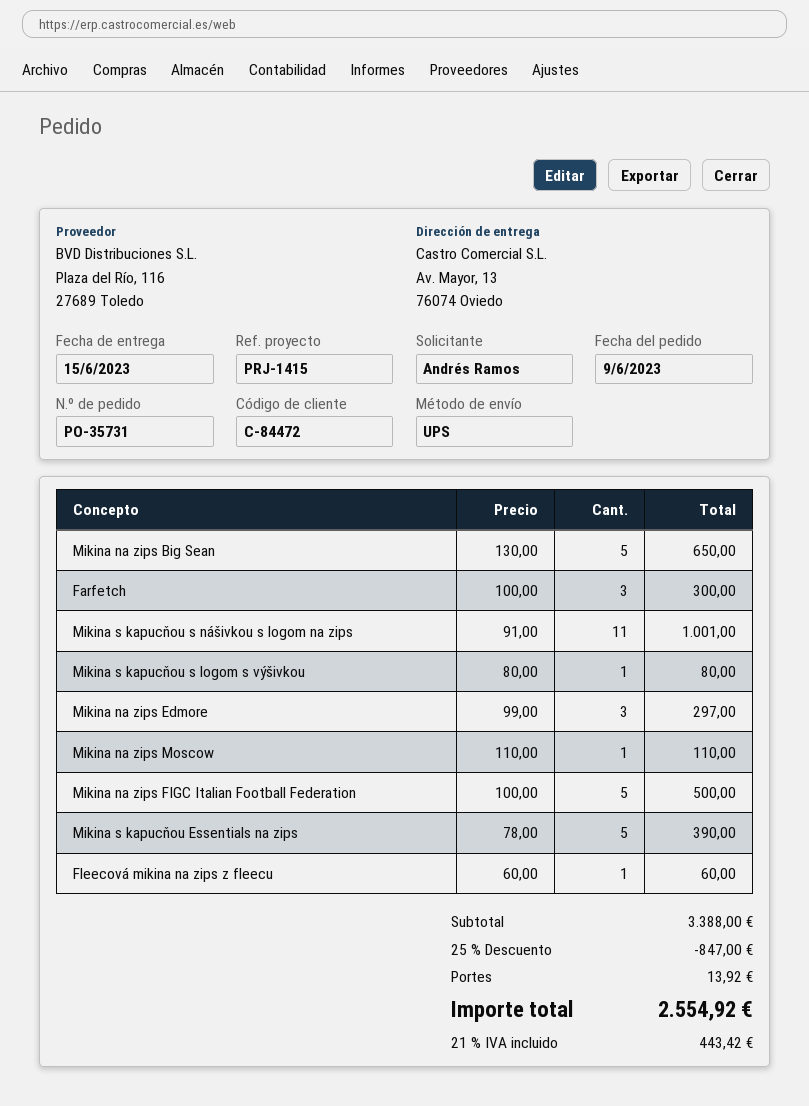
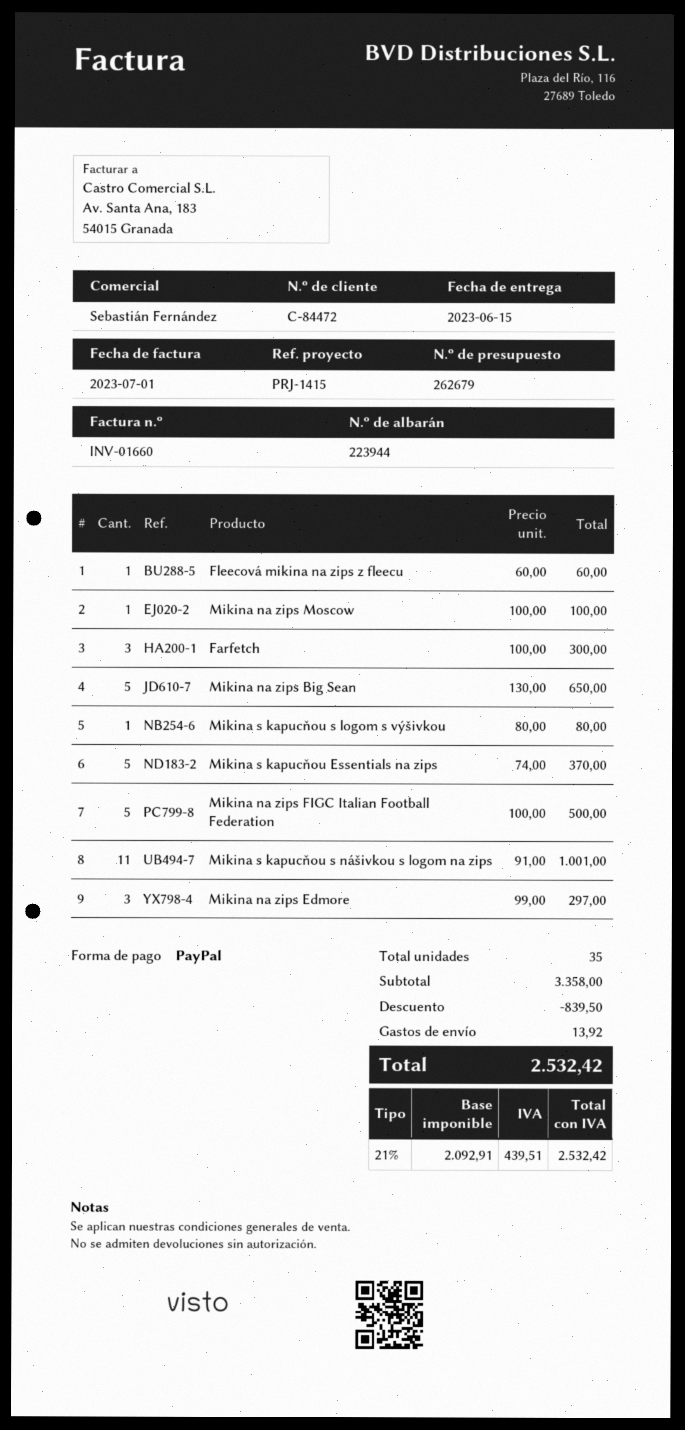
Mikina na zips Moscow: 1 x 110.00 = 110.00 -> 1 x 100.00 = 100.00
Mikina s kapucňou Essentials na zips: 5 x 78.00 = 390.00 -> 5 x 74.00 = 370.00
subtotal: 3388.00 -> 3358.00
discount: 847.00 -> 839.50
tax: 21% = 443.42 -> 21% = 439.51
total: 2554.92 -> 2532.42

